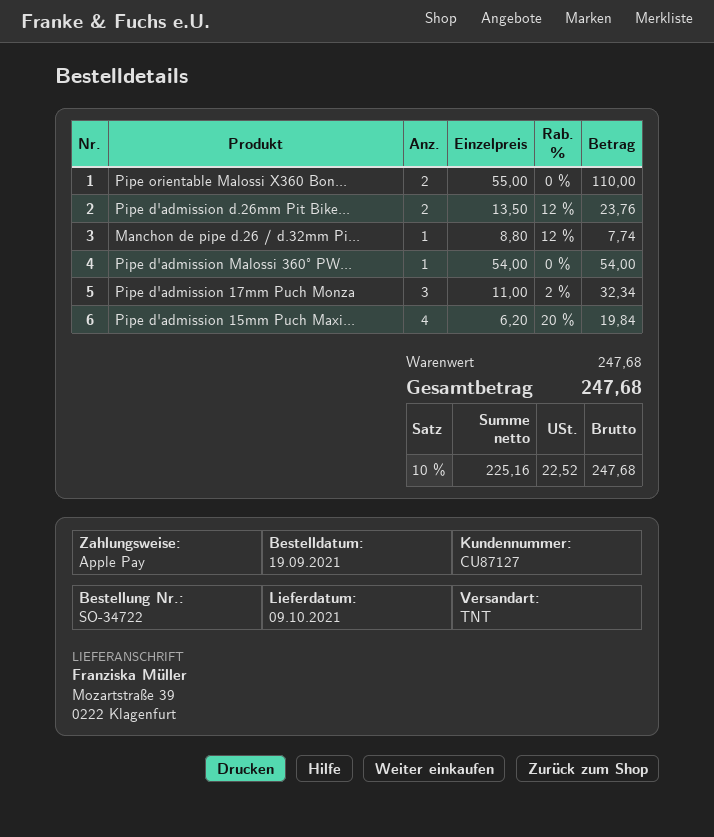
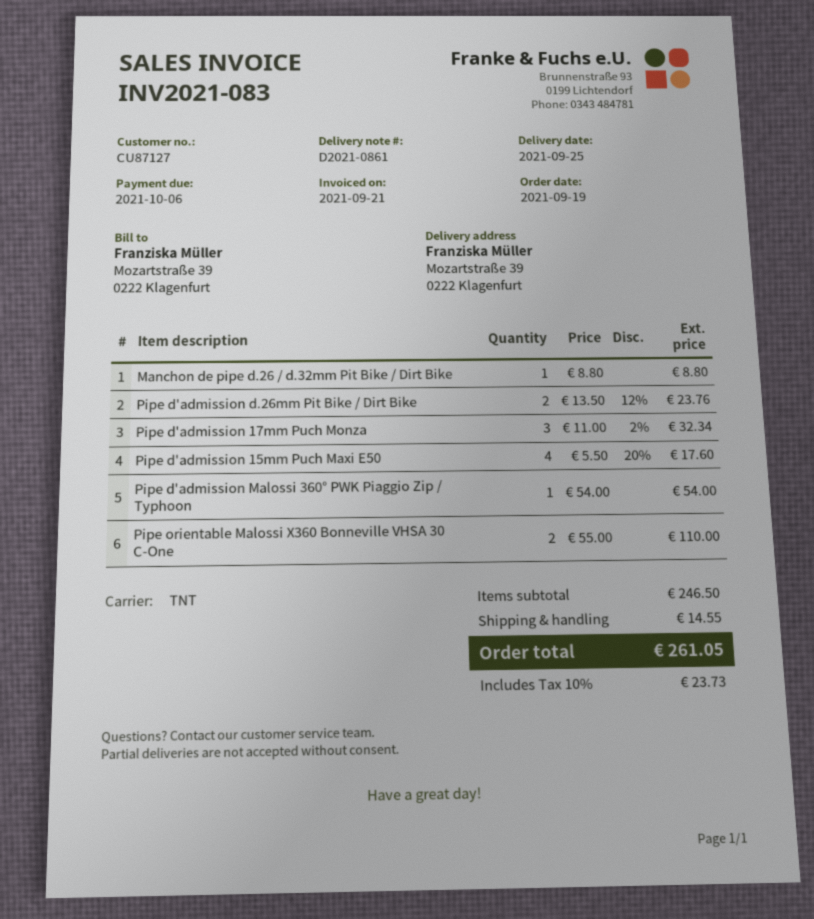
delivery date: 2021-10-09 -> 2021-09-25
Manchon de pipe d.26 / d.32mm Pi...: 1 x 8.80 - 12% = 7.74 -> 1 x 8.80 = 8.80
Pipe d'admission 15mm Puch Maxi...: 4 x 6.20 - 20% = 19.84 -> 4 x 5.50 - 20% = 17.60
subtotal: 247.68 -> 246.50
shipping: none -> 14.55
tax: 10% = 22.52 -> 10% = 23.73
total: 247.68 -> 261.05

